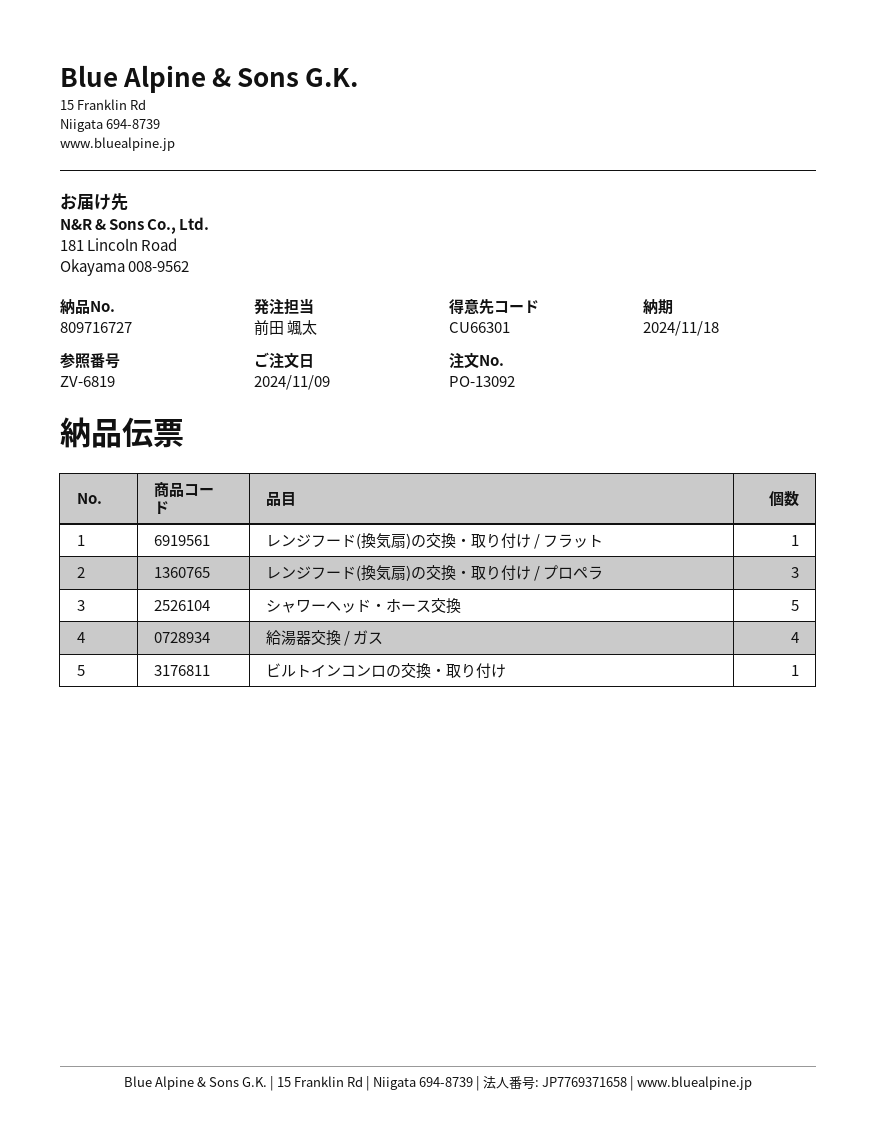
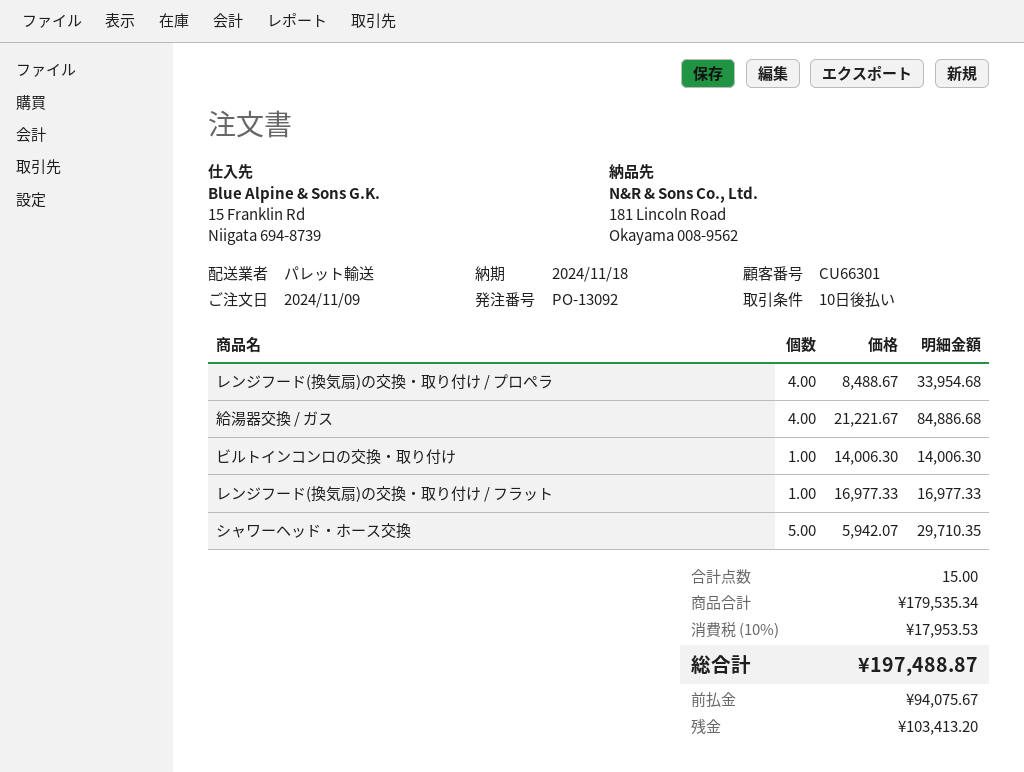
レンジフード(換気扇)の交換・取り付け / プロペラ: 3 -> 4

